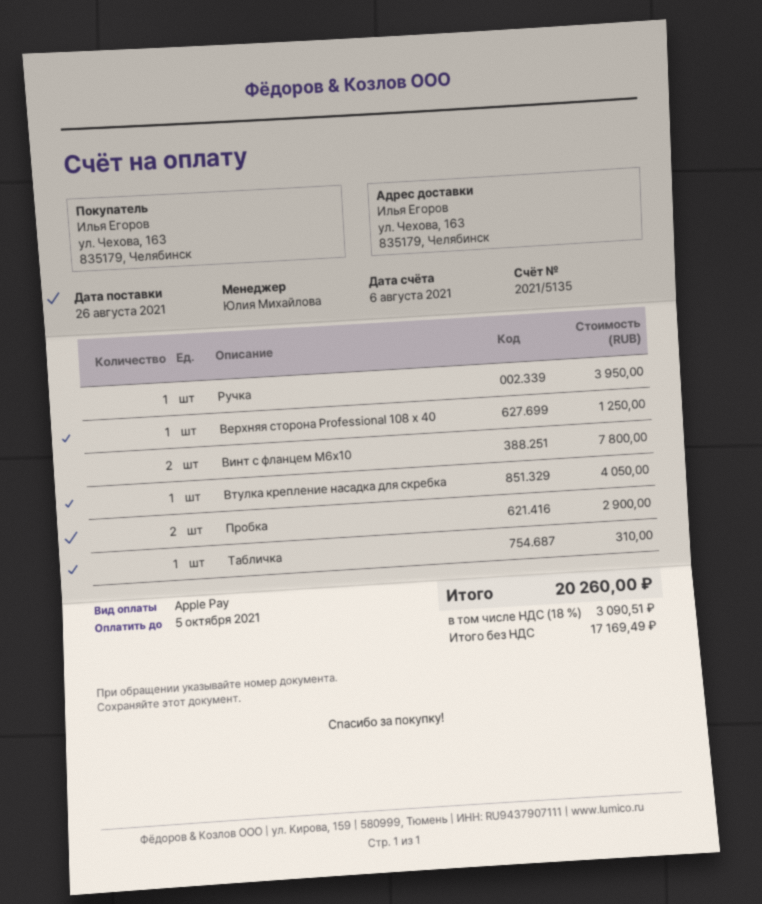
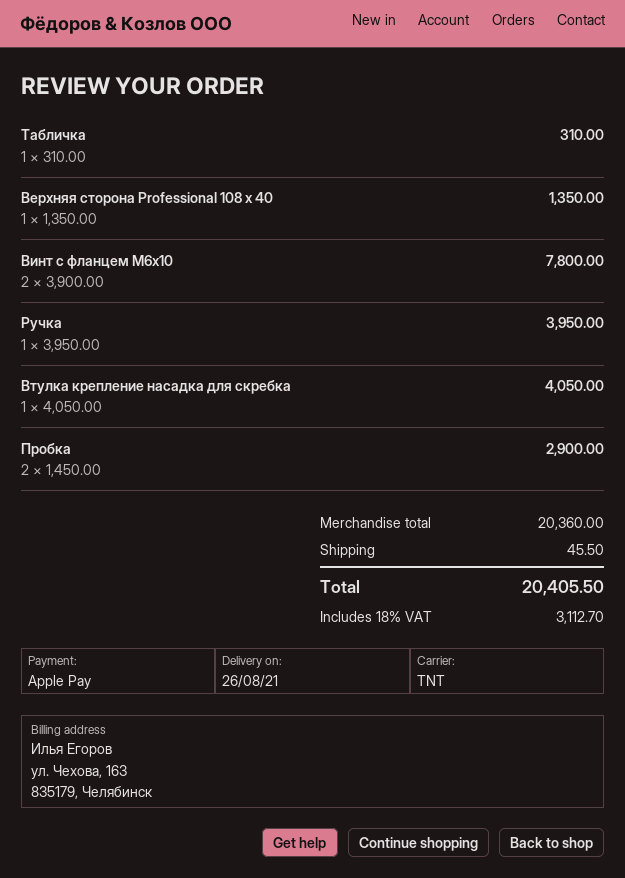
Верхняя сторона Professional 108 х 40: 1 for 1250.00 -> 1 for 1350.00
shipping: none -> 45.50
tax: 18% = 3090.51 -> 18% = 3112.70
total: 20260.00 -> 20405.50

